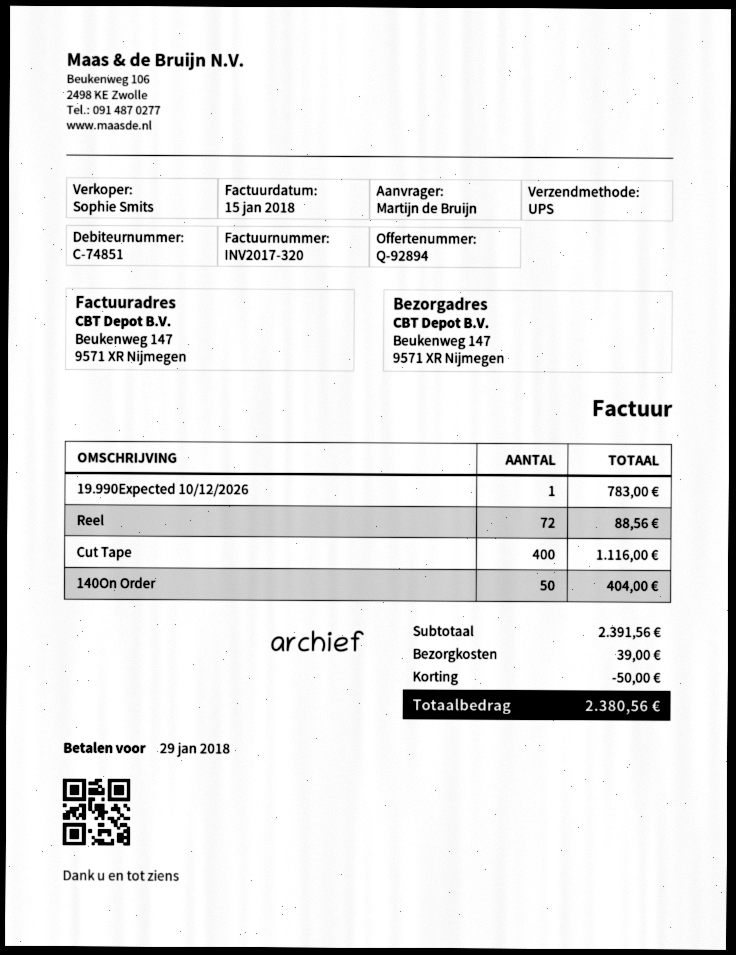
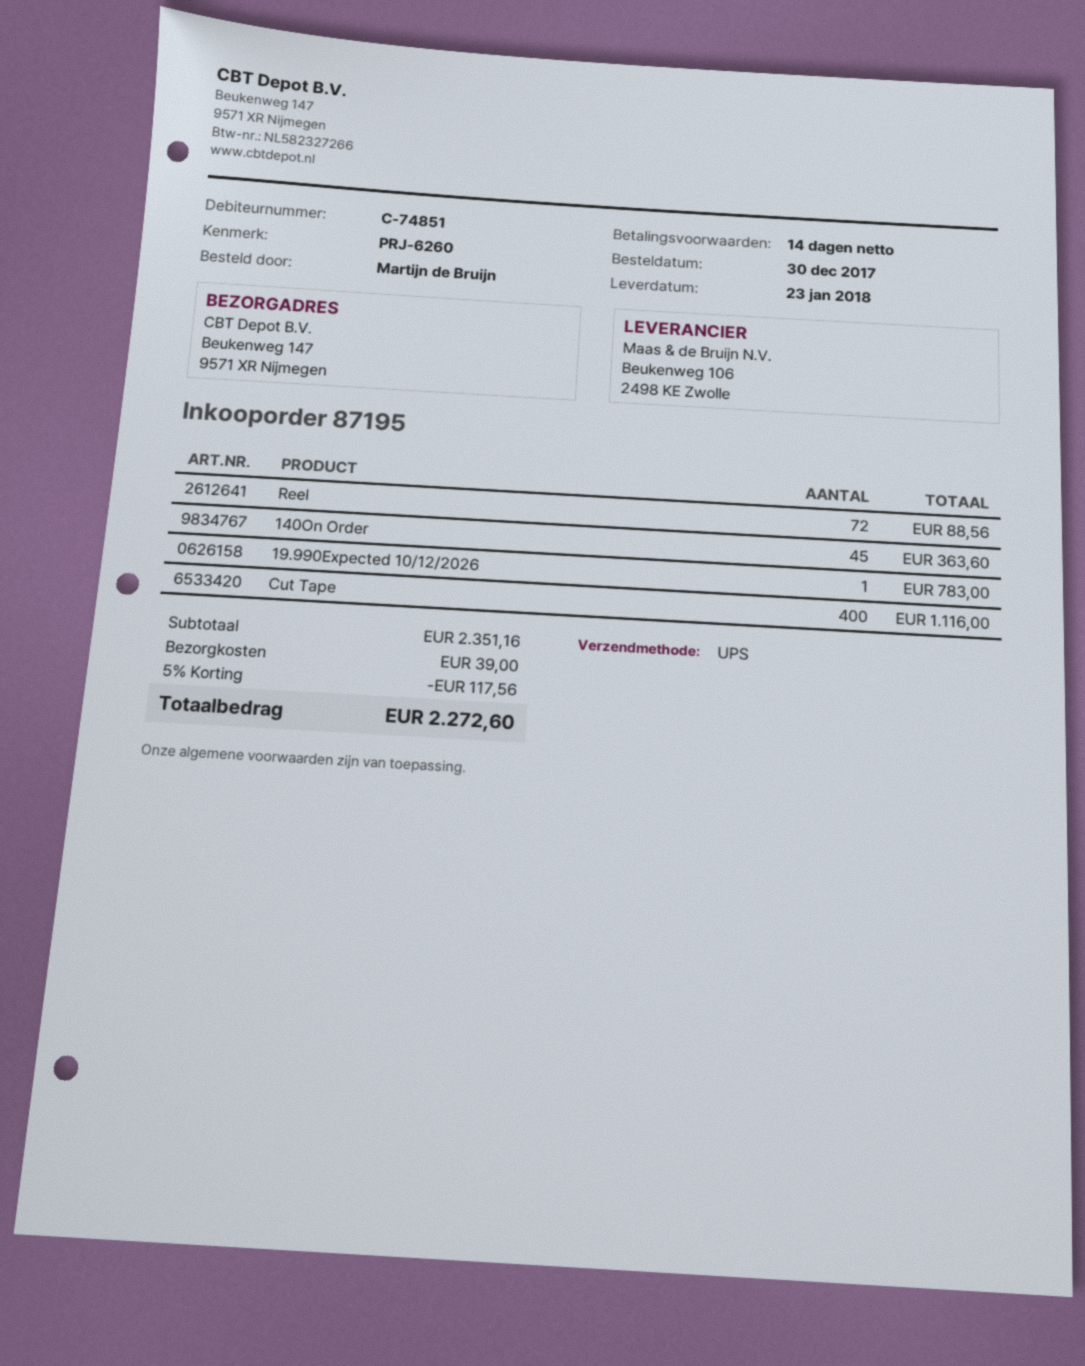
140On Order: 50 for 404.00 -> 45 for 363.60
subtotal: 2391.56 -> 2351.16
discount: 50.00 -> 117.56
total: 2380.56 -> 2272.60

